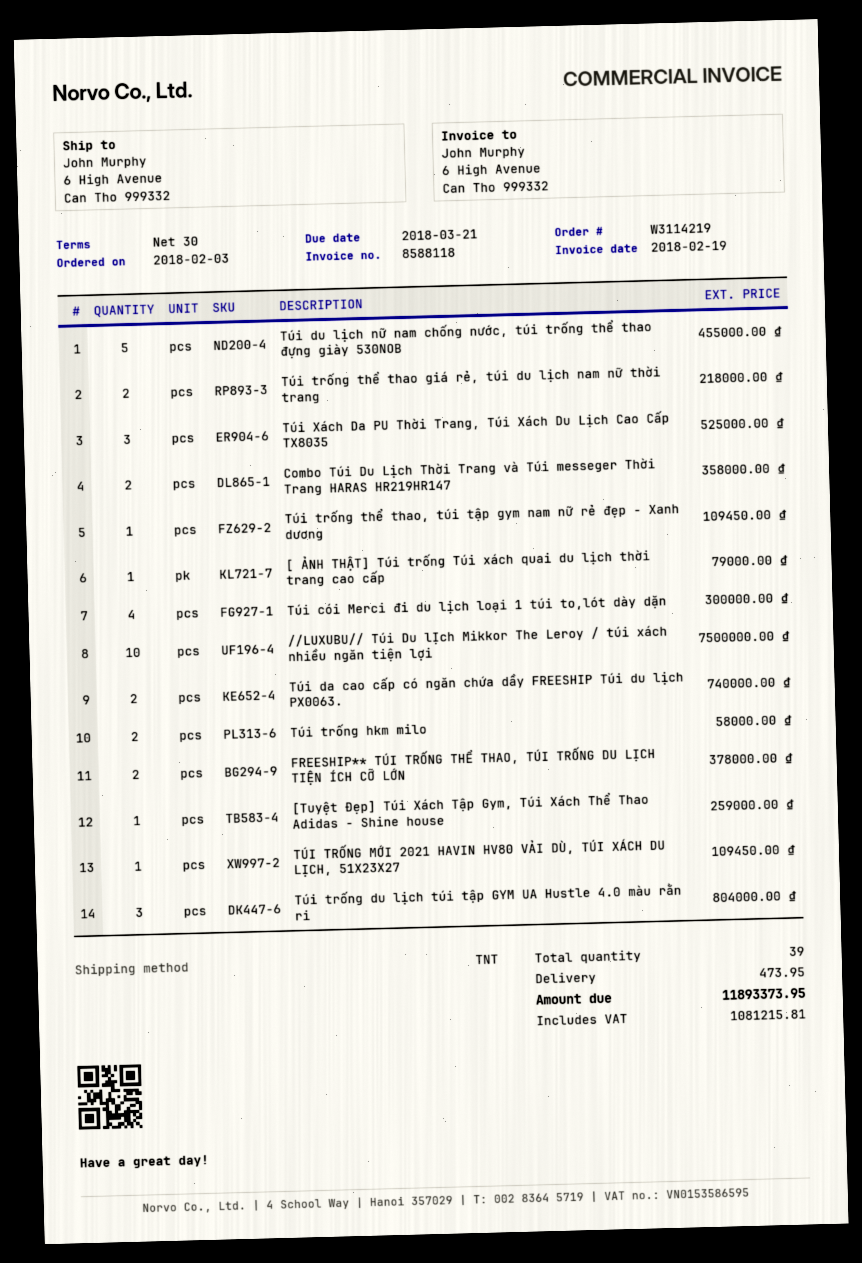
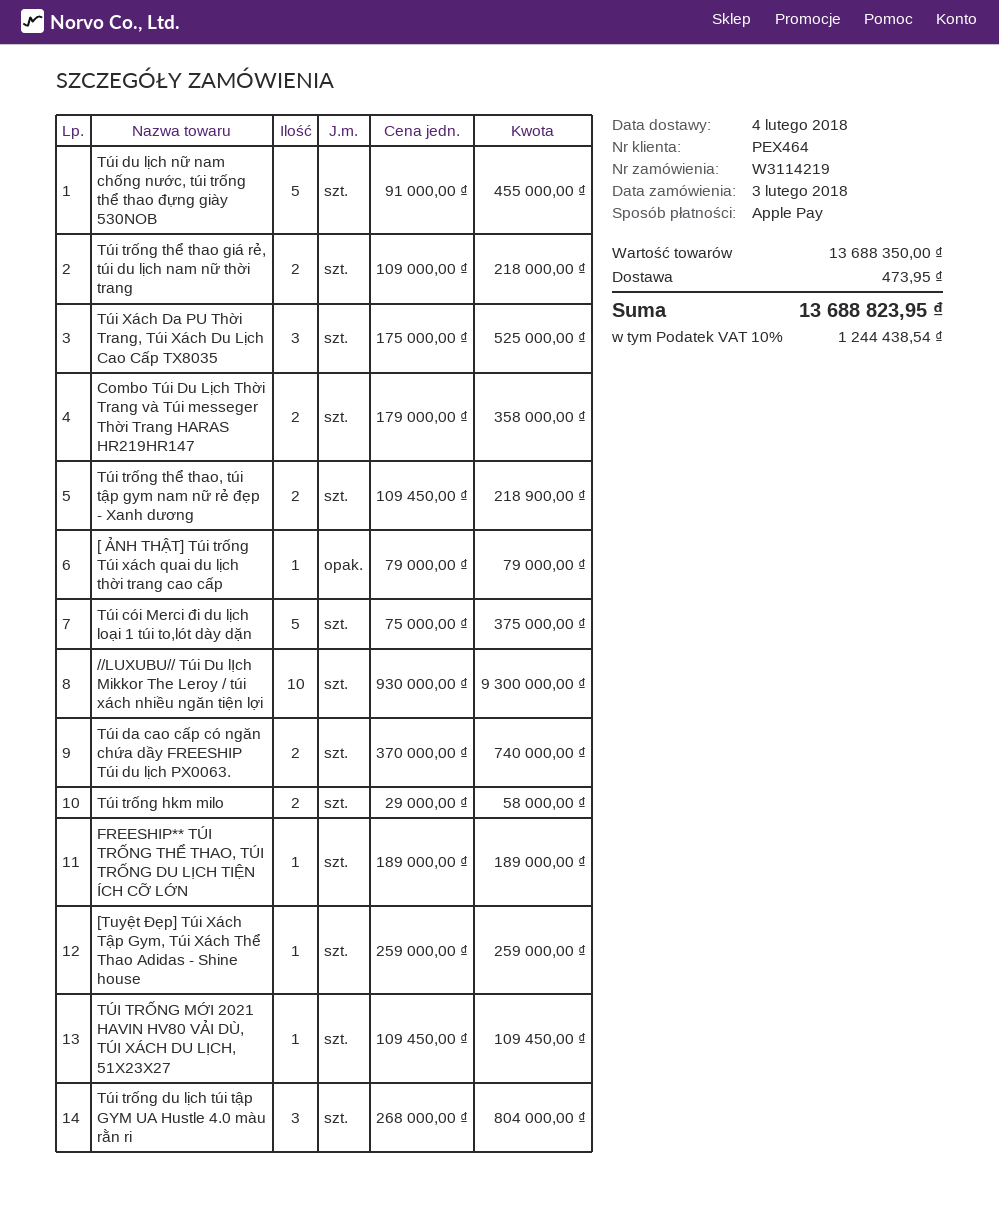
Túi trống thể thao, túi tập gym nam nữ rẻ đẹp - Xanh dương: 1 for 109450.00 -> 2 for 218900.00
Túi cói Merci đi du lịch loại 1 túi to,lót dày dặn: 4 for 300000.00 -> 5 for 375000.00
//LUXUBU// Túi Du lỊch Mikkor The Leroy / túi xách nhiều ngăn tiện lợi: 10 for 7500000.00 -> 10 for 9300000.00
FREESHIP** TÚI TRỐNG THỂ THAO, TÚI TRỐNG DU LỊCH TIỆN ÍCH CỠ LỚN: 2 for 378000.00 -> 1 for 189000.00
tax: 1081215.81 -> 1244438.54
total: 11893373.95 -> 13688823.95

